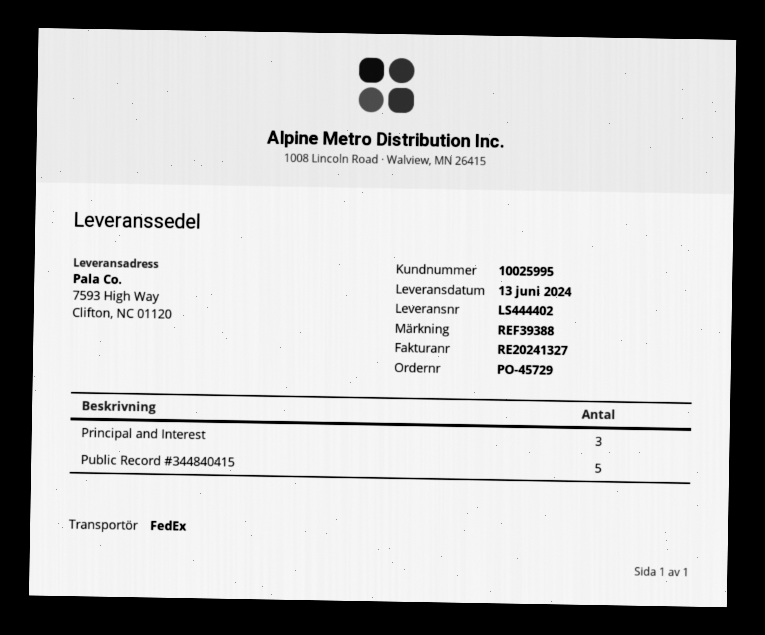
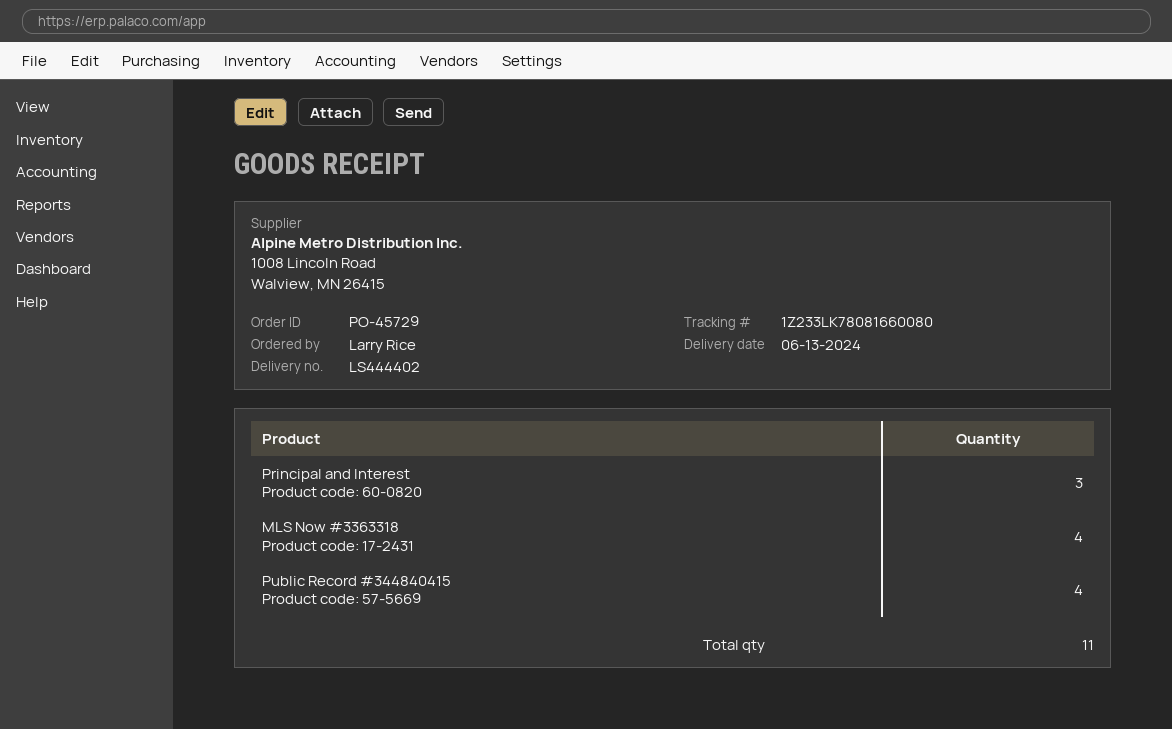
Public Record #344840415: 5 -> 4
MLS Now #3363318: none -> 4

